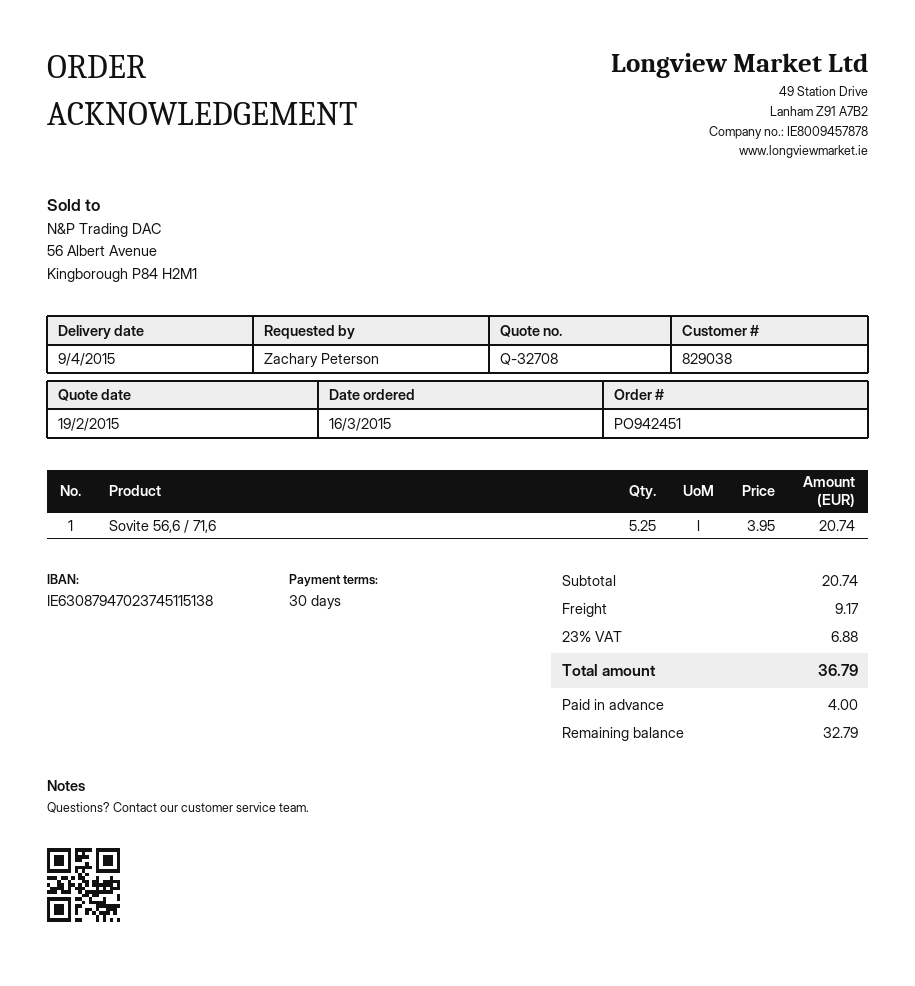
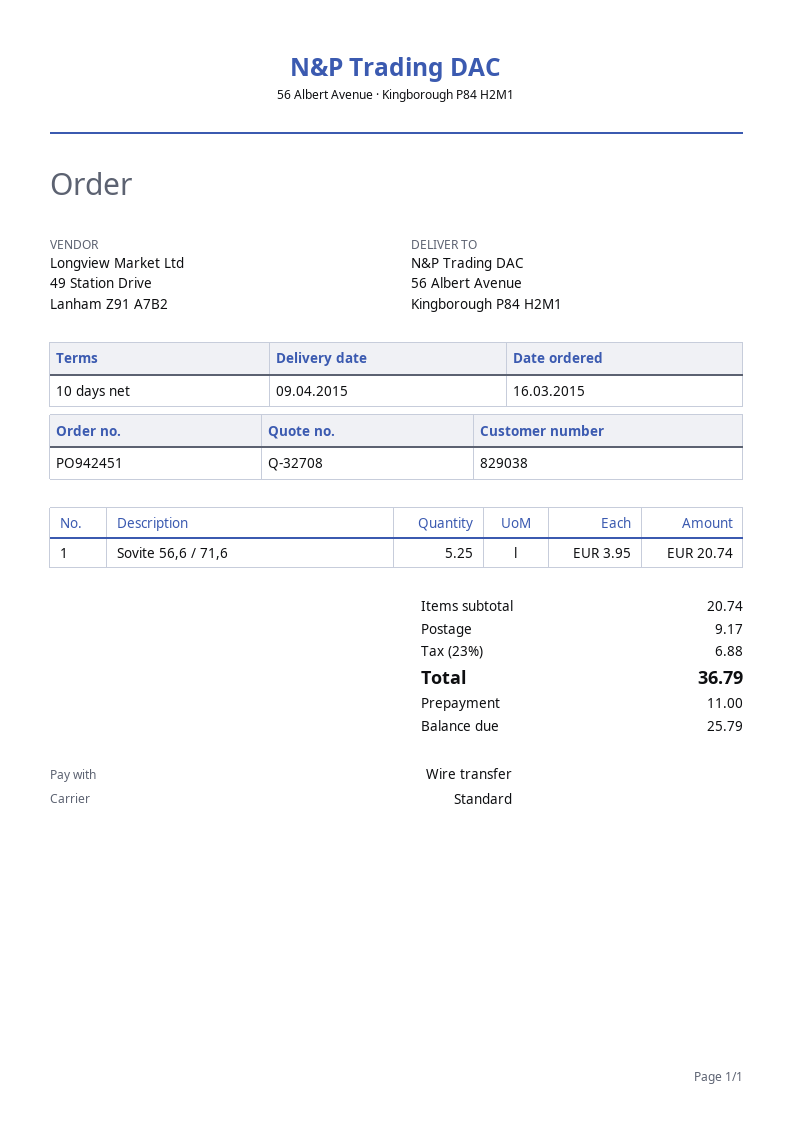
payment terms: 30 days -> 10 days
deposit: 4.00 -> 11.00
balance: 32.79 -> 25.79

